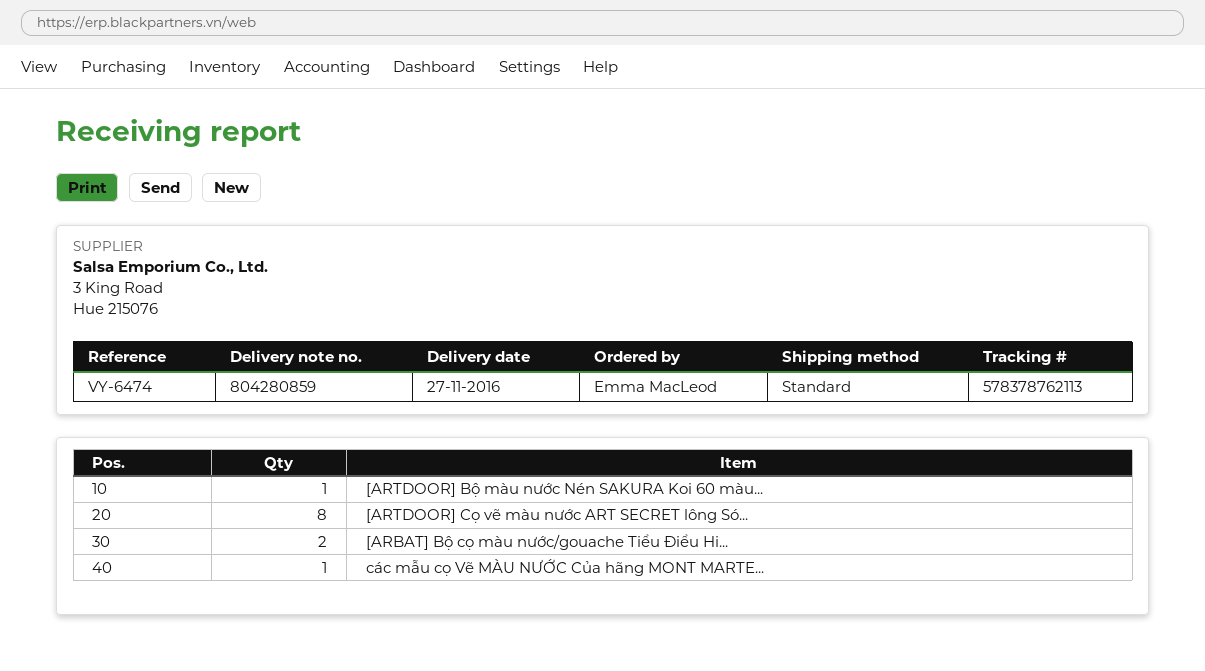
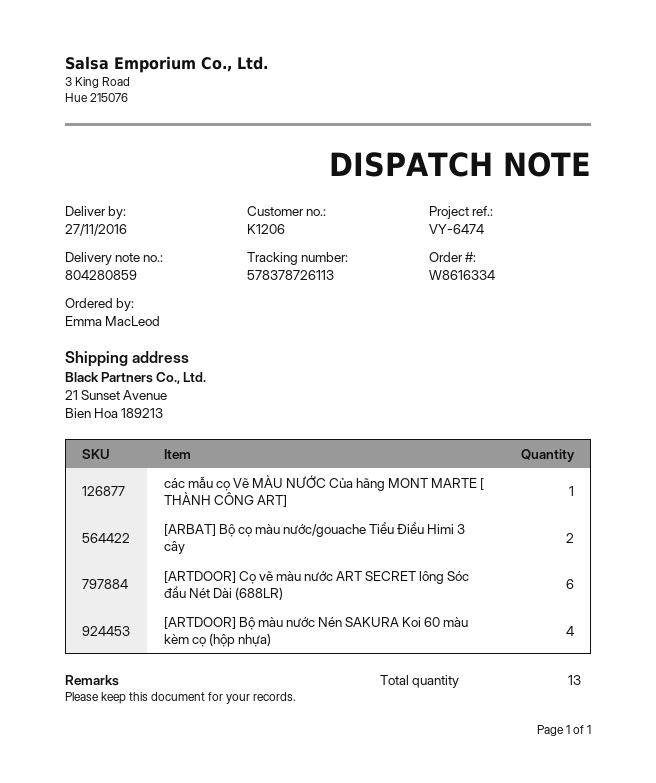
tracking number: 578378762113 -> 578378726113
[ARTDOOR] Bộ màu nước Nén SAKURA Koi 60 màu...: 1 -> 4
[ARTDOOR] Cọ vẽ màu nước ART SECRET lông Só...: 8 -> 6

